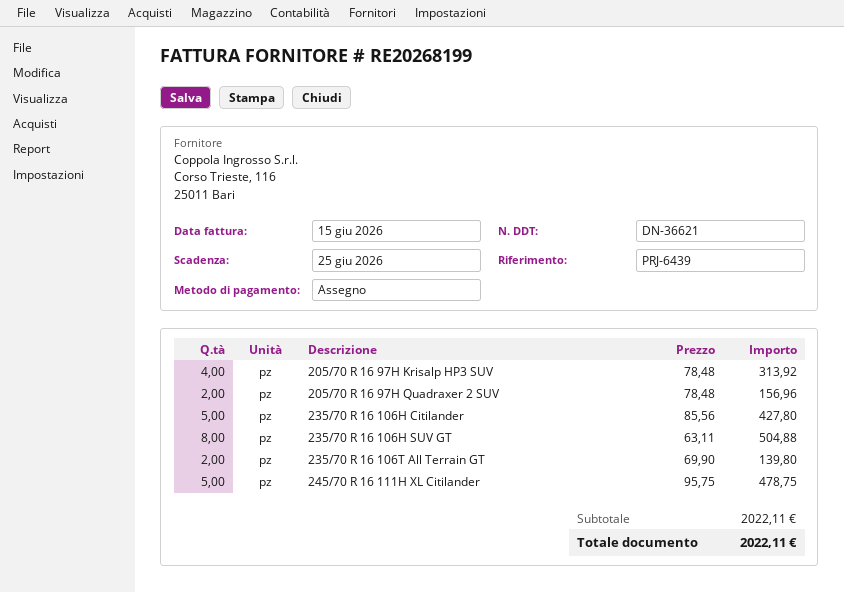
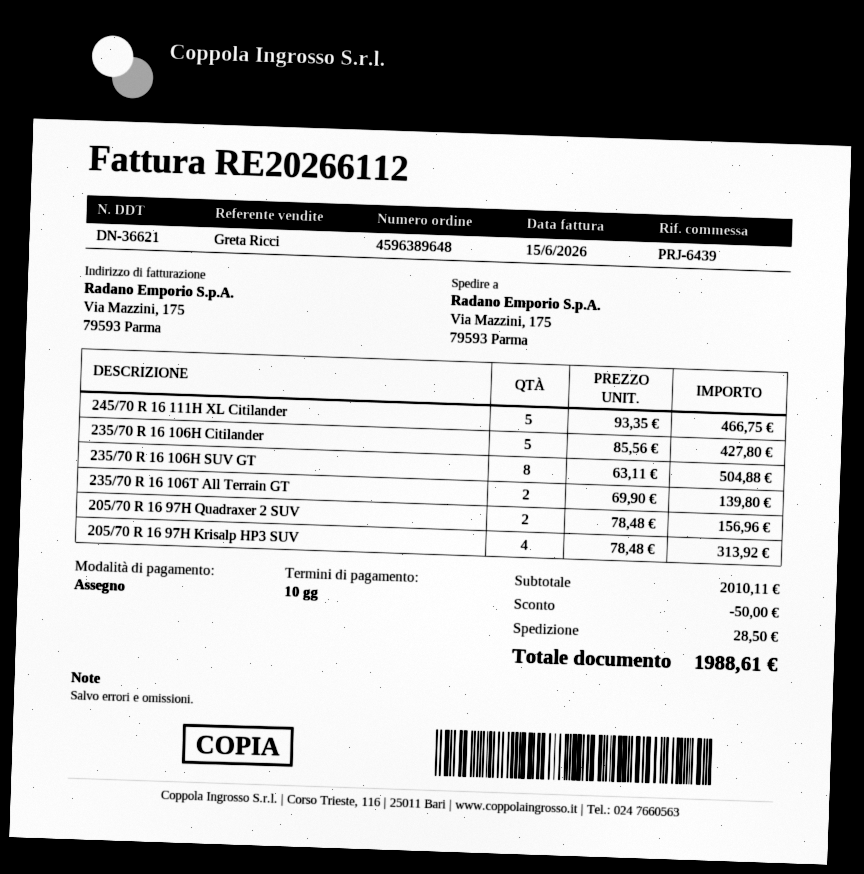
invoice number: RE20268199 -> RE20266112
245/70 R 16 111H XL Citilander: 5 x 95.75 = 478.75 -> 5 x 93.35 = 466.75
subtotal: 2022.11 -> 2010.11
discount: none -> 50.00
shipping: none -> 28.50
total: 2022.11 -> 1988.61

